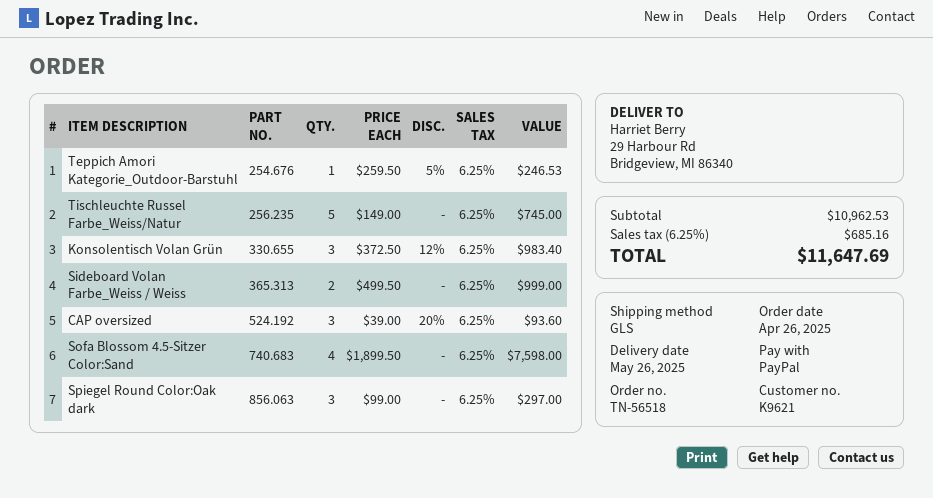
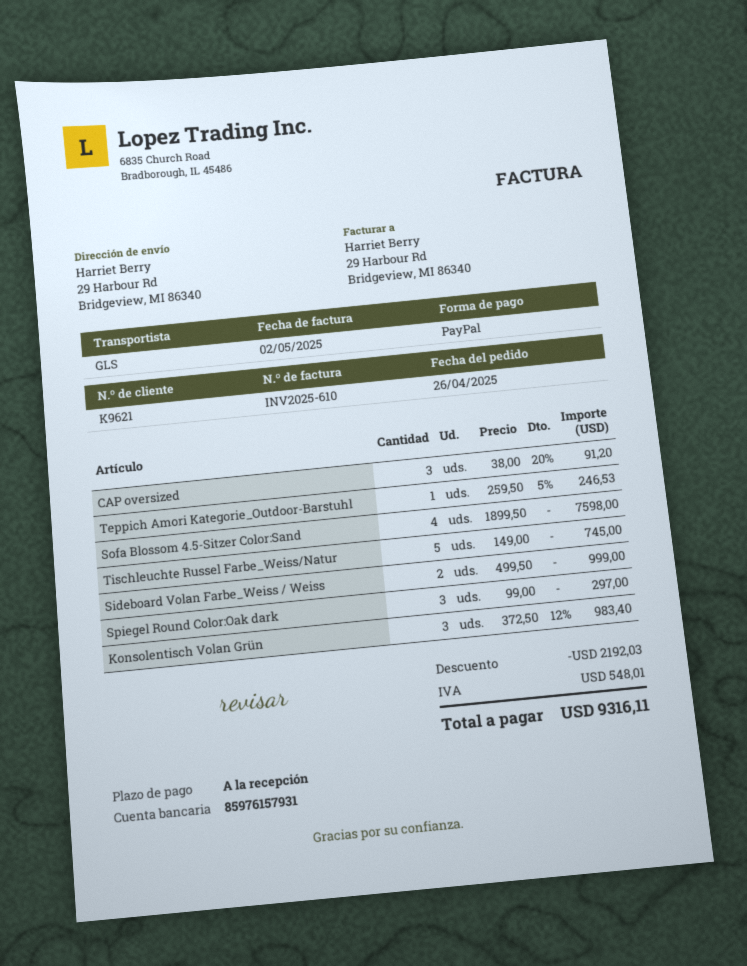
CAP oversized: 3 x 39.00 - 20% = 93.60 -> 3 x 38.00 - 20% = 91.20
discount: none -> 2192.03
tax: 685.16 -> 548.01
total: 11647.69 -> 9316.11

